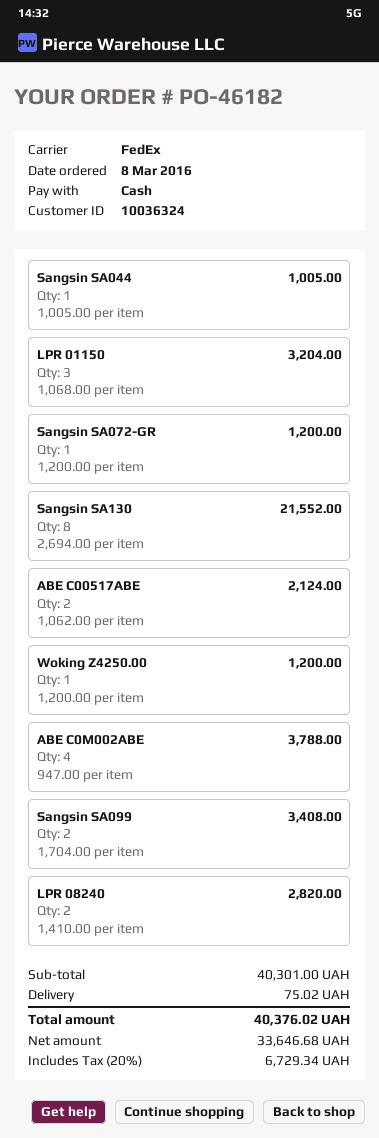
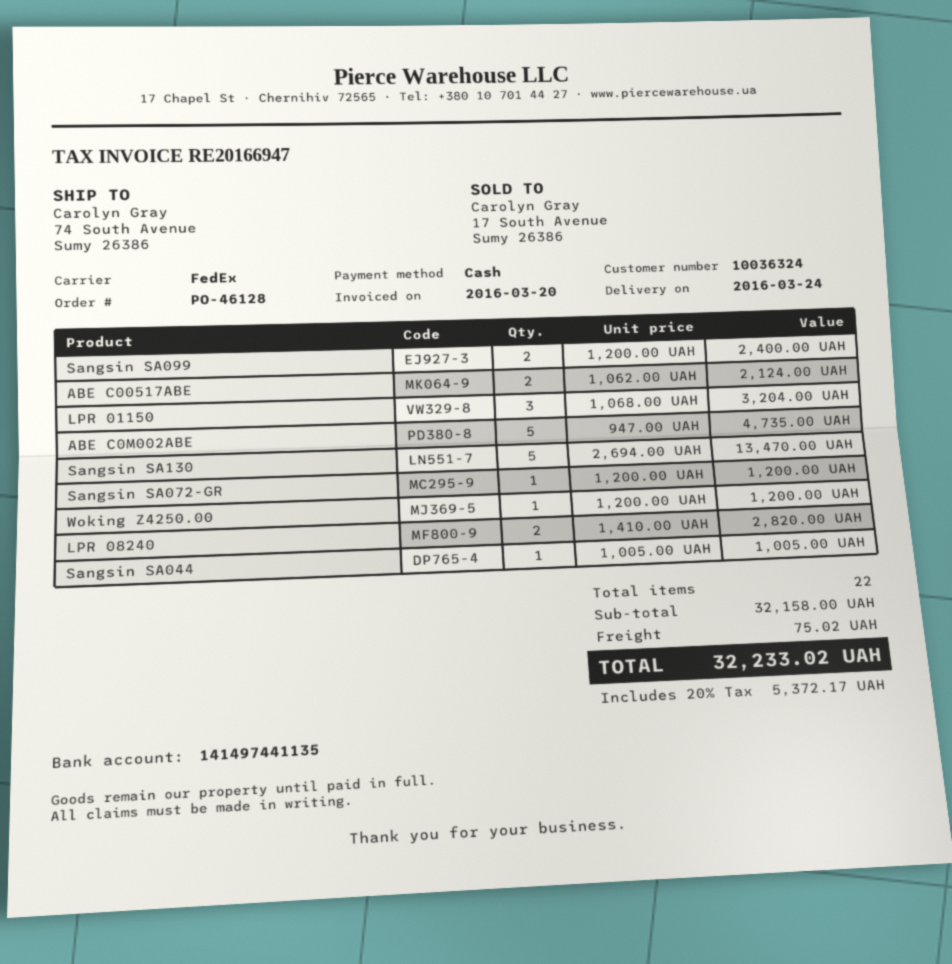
order number: PO-46182 -> PO-46128
Sangsin SA130: 8 x 2694.00 = 21552.00 -> 5 x 2694.00 = 13470.00
ABE C0M002ABE: 4 x 947.00 = 3788.00 -> 5 x 947.00 = 4735.00
Sangsin SA099: 2 x 1704.00 = 3408.00 -> 2 x 1200.00 = 2400.00
subtotal: 40301.00 -> 32158.00
tax: 20% = 6729.34 -> 20% = 5372.17
total: 40376.02 -> 32233.02

